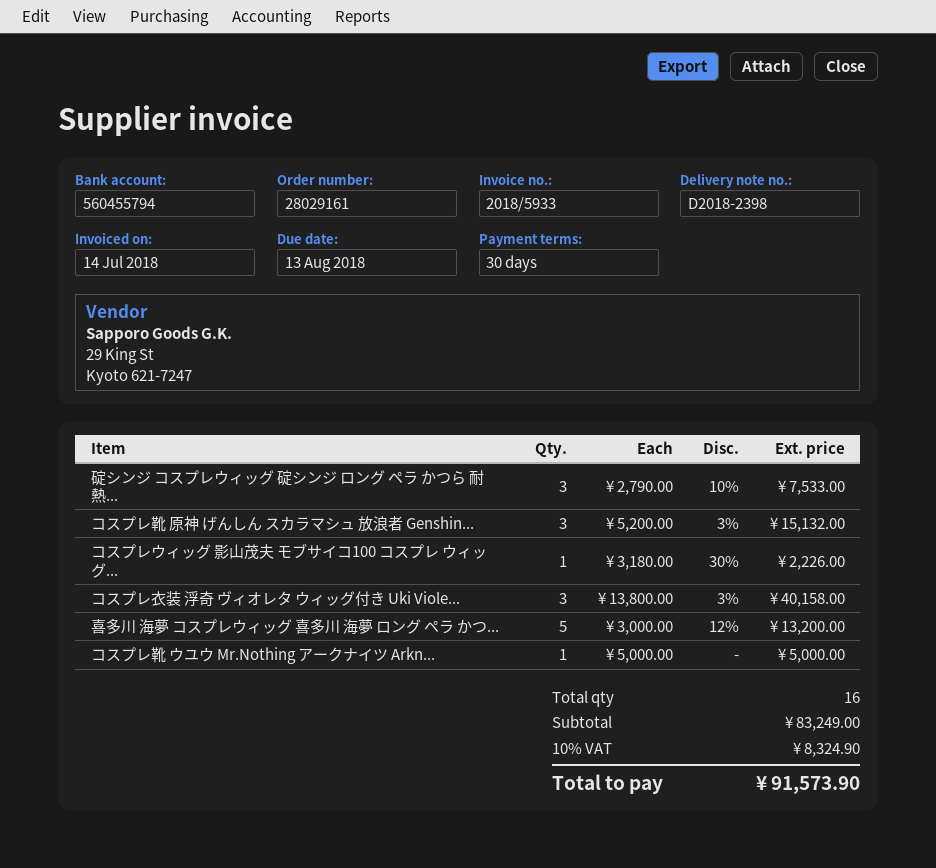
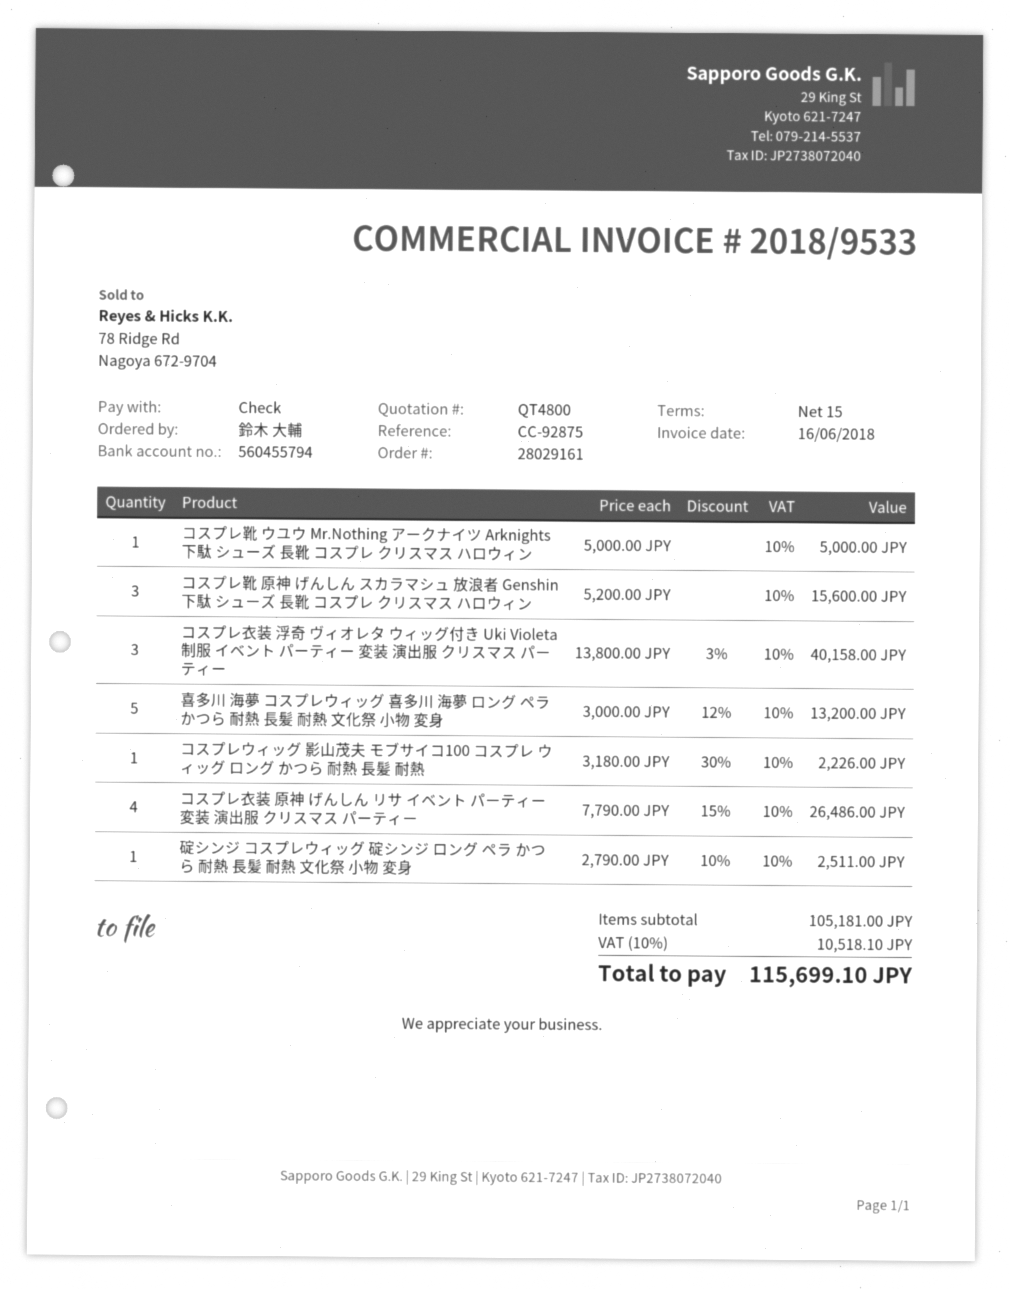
invoice number: 2018/5933 -> 2018/9533
invoice date: 2018-07-14 -> 2018-06-16
payment terms: 30 days -> 15 days
碇シンジ コスプレウィッグ 碇シンジ ロング ペラ かつら 耐熱...: 3 x 2790.00 - 10% = 7533.00 -> 1 x 2790.00 - 10% = 2511.00
コスプレ靴 原神 げんしん スカラマシュ 放浪者 Genshin...: 3 x 5200.00 - 3% = 15132.00 -> 3 x 5200.00 = 15600.00
コスプレ衣装 原神 げんしん リサ イベント パーティー 変装 演出服 クリスマス パーティー: none -> 4 x 7790.00 - 15% = 26486.00
subtotal: 83249.00 -> 105181.00
tax: 10% = 8324.90 -> 10% = 10518.10
total: 91573.90 -> 115699.10

